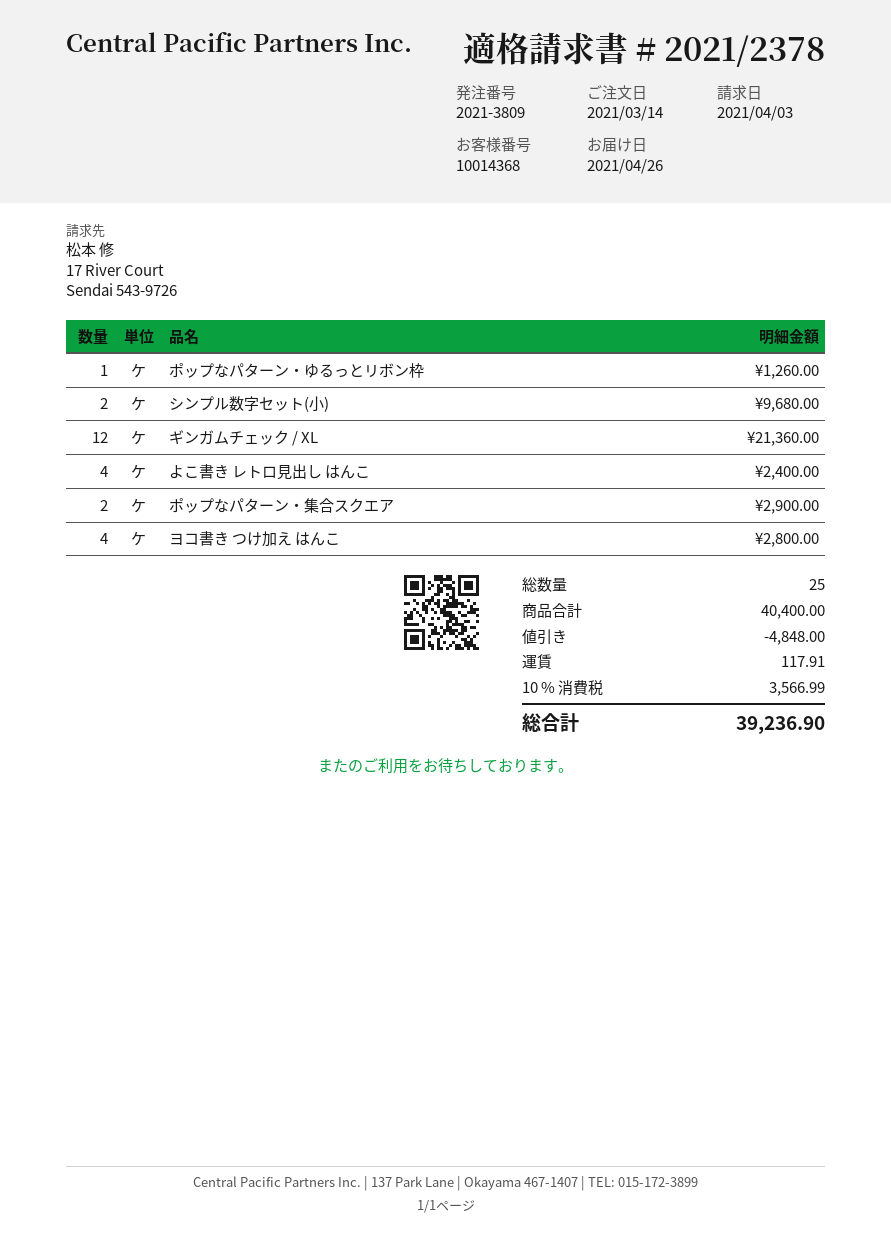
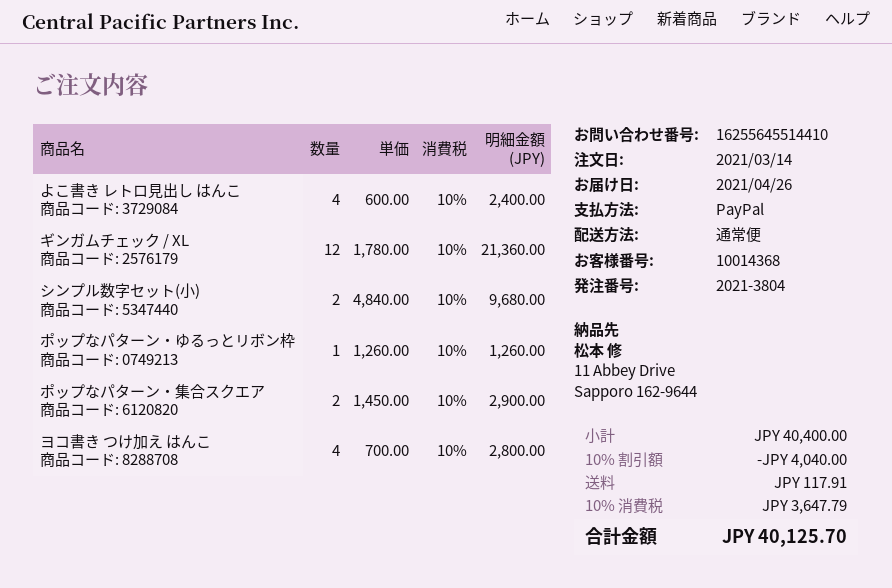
order number: 2021-3809 -> 2021-3804
discount: 4848.00 -> 4040.00
tax: 10% = 3566.99 -> 10% = 3647.79
total: 39236.90 -> 40125.70

